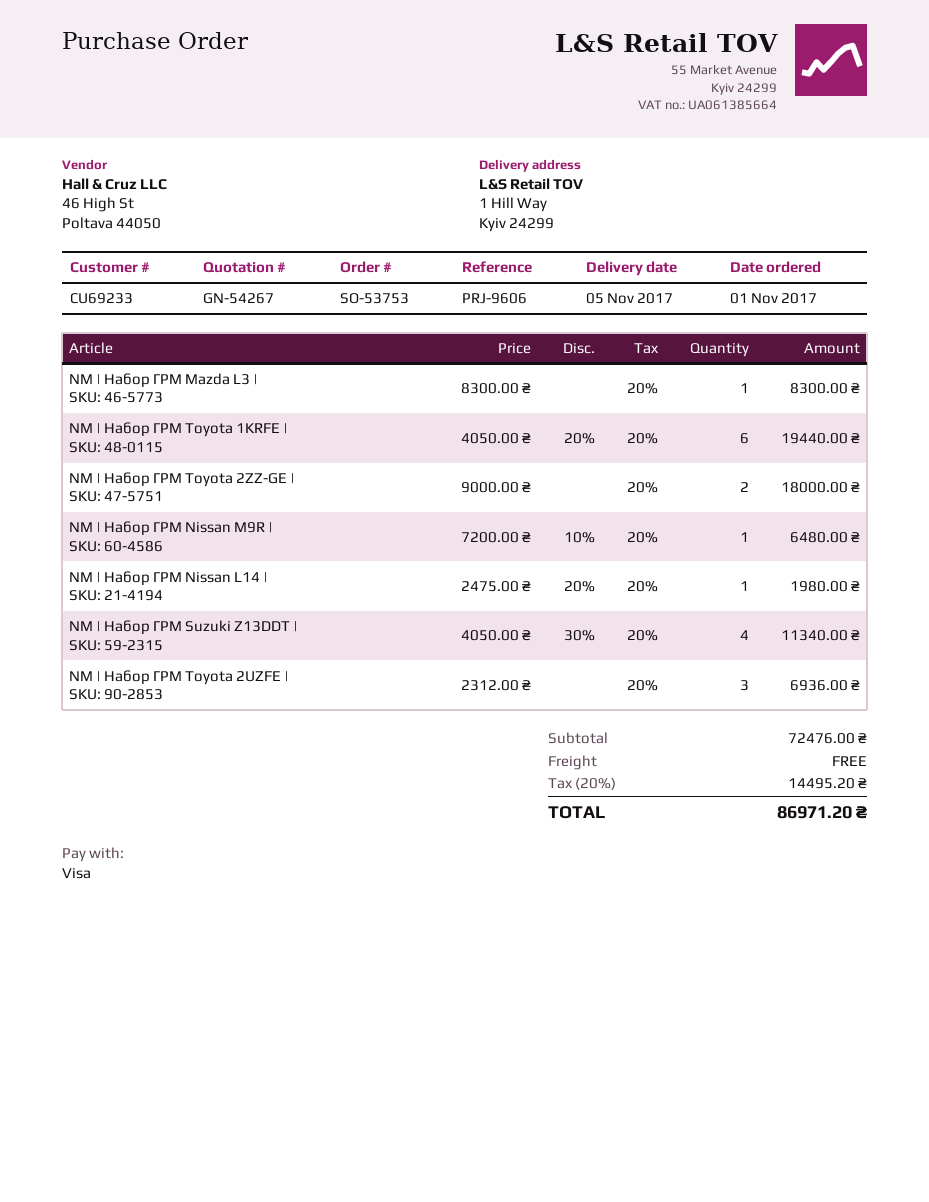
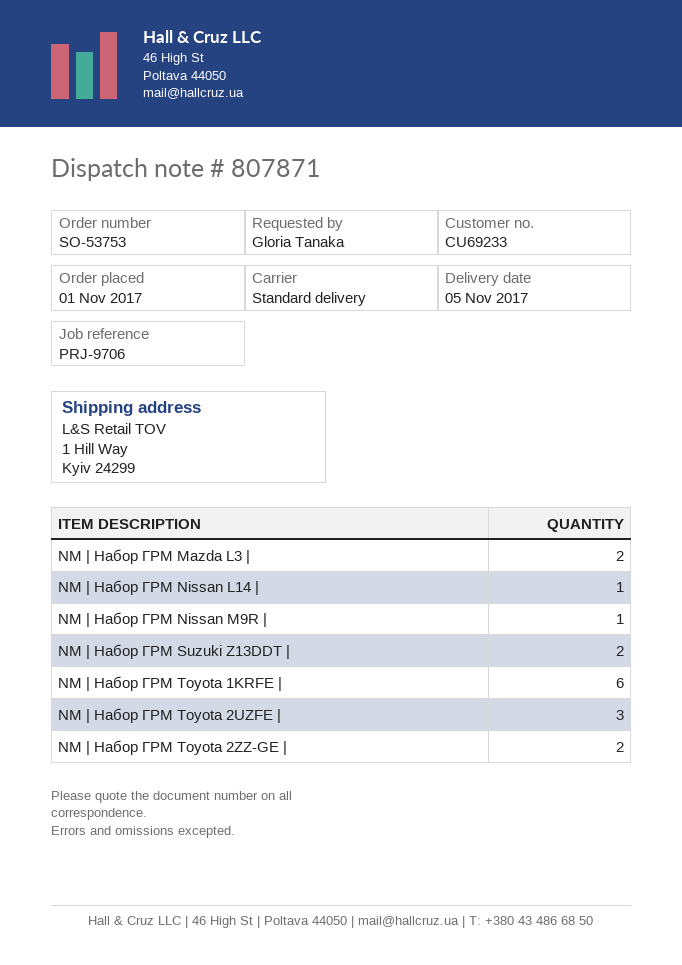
reference: PRJ-9606 -> PRJ-9706
NM | Набор ГРМ Mazda L3 |: 1 -> 2
NM | Набор ГРМ Suzuki Z13DDT |: 4 -> 2

